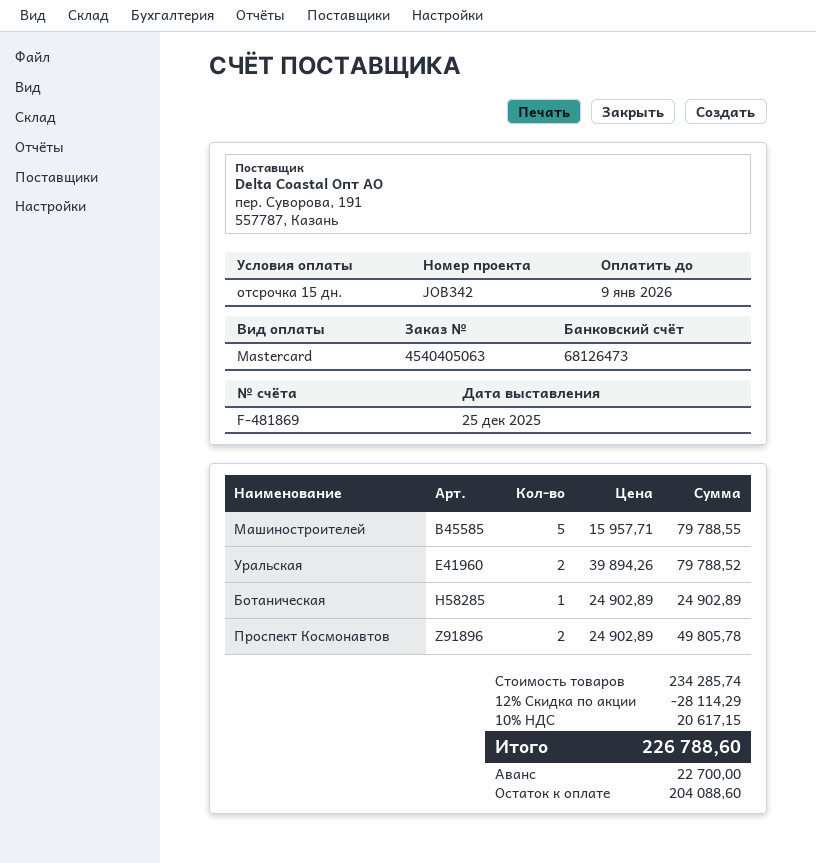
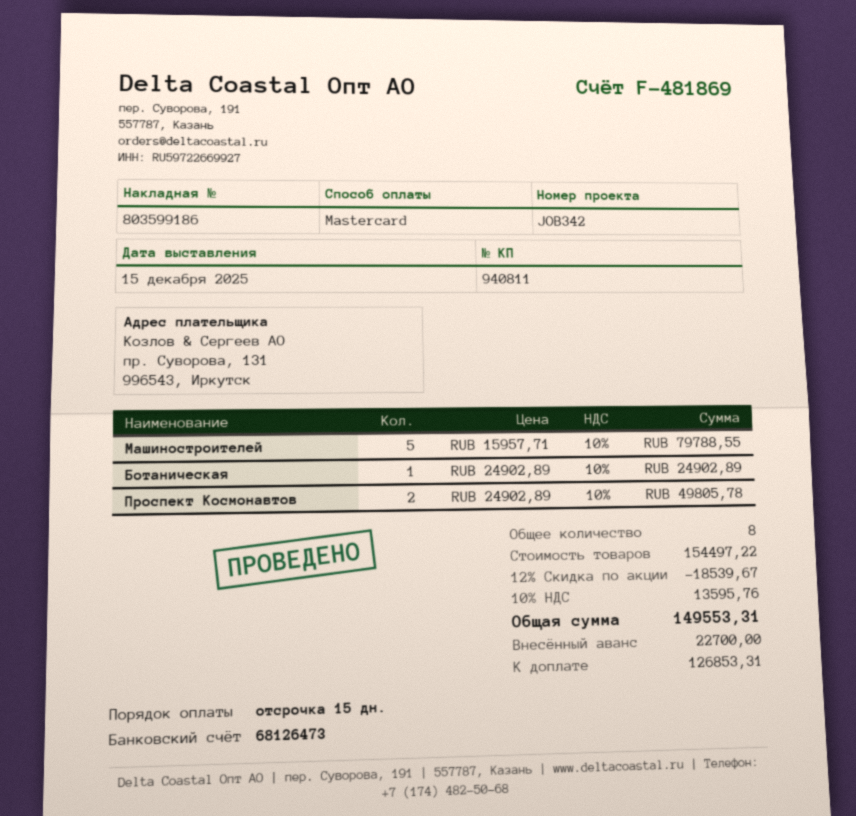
invoice date: 2025-12-25 -> 2025-12-15
Уральская: 2 x 39894.26 = 79788.52 -> none
subtotal: 234285.74 -> 154497.22
discount: 12% = 28114.29 -> 12% = 18539.67
tax: 10% = 20617.15 -> 10% = 13595.76
total: 226788.60 -> 149553.31
balance: 204088.60 -> 126853.31

